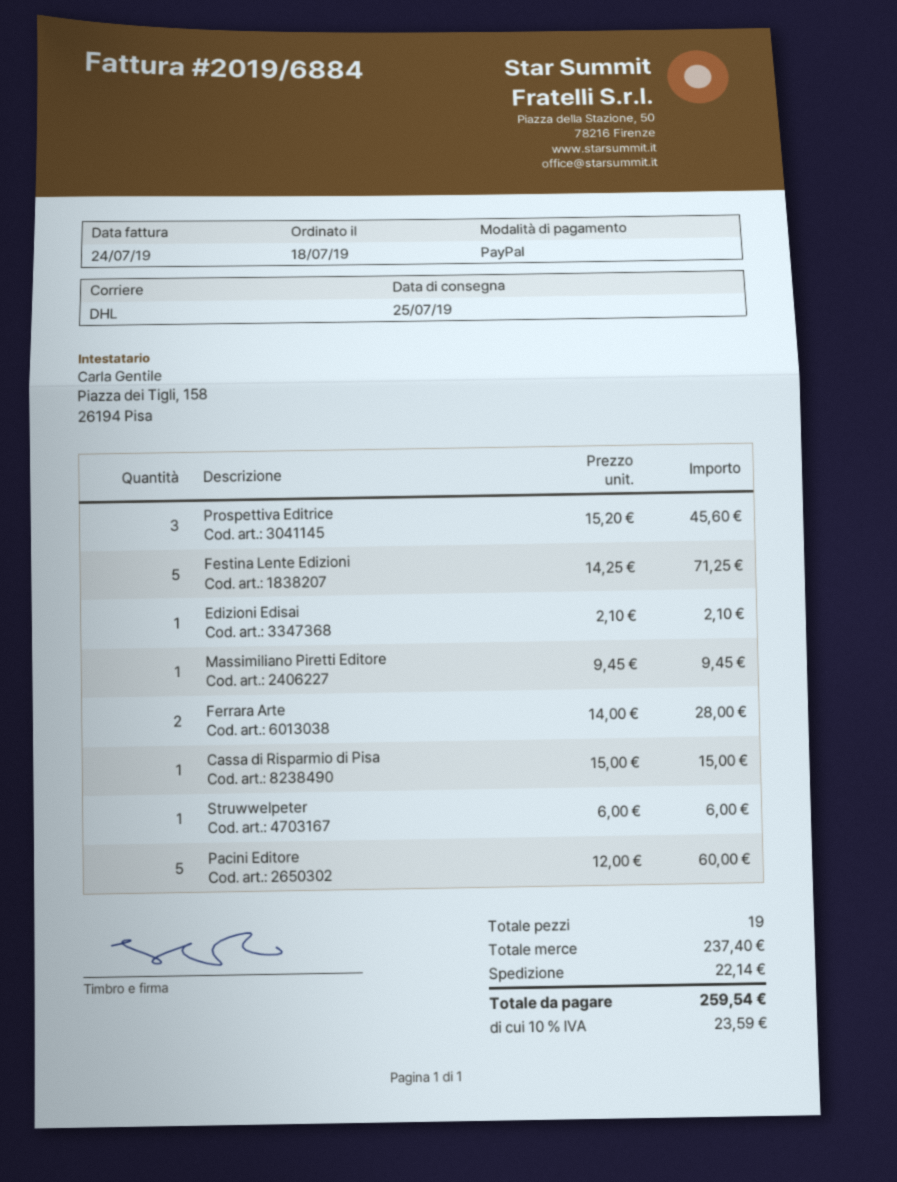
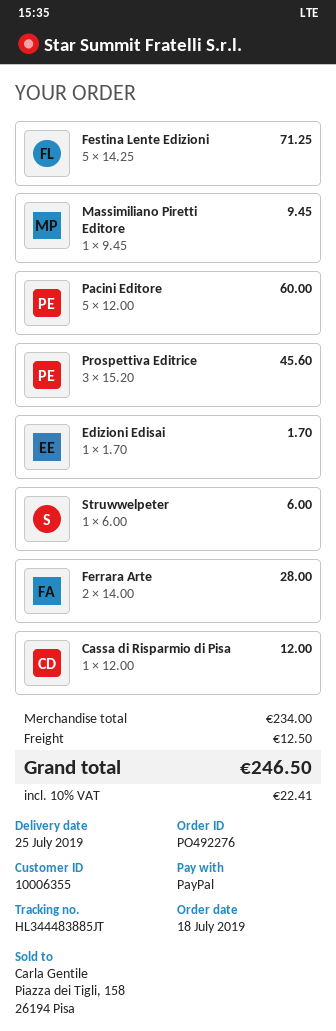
Edizioni Edisai: 1 x 2.10 = 2.10 -> 1 x 1.70 = 1.70
Cassa di Risparmio di Pisa: 1 x 15.00 = 15.00 -> 1 x 12.00 = 12.00
subtotal: 237.40 -> 234.00
shipping: 22.14 -> 12.50
tax: 10% = 23.59 -> 10% = 22.41
total: 259.54 -> 246.50

